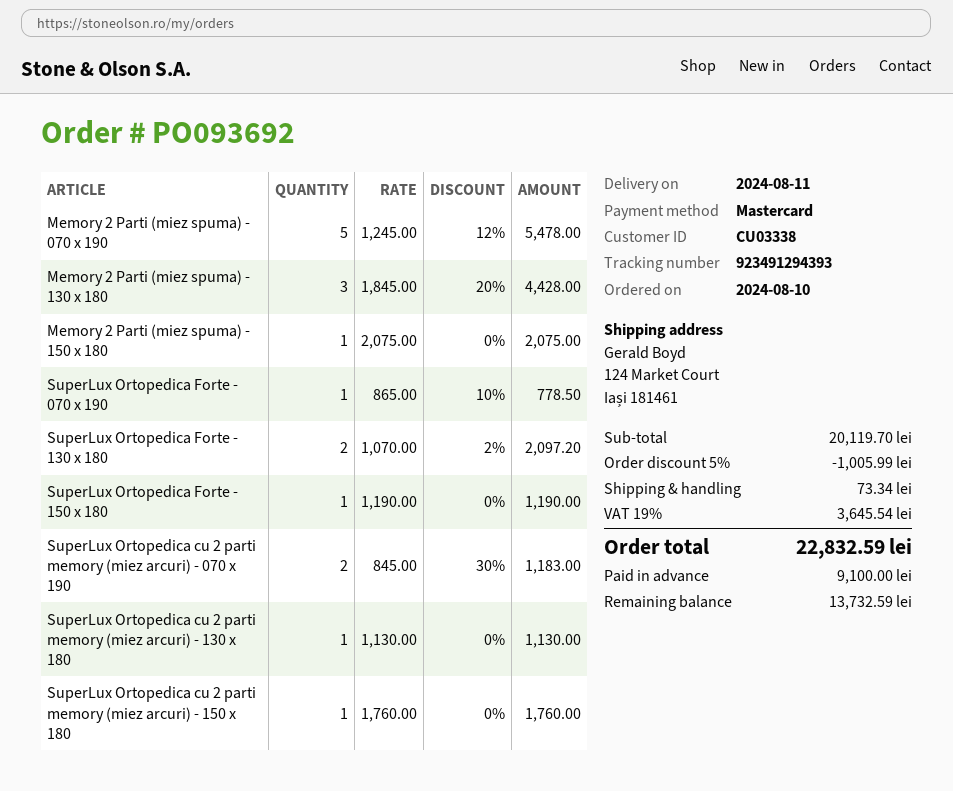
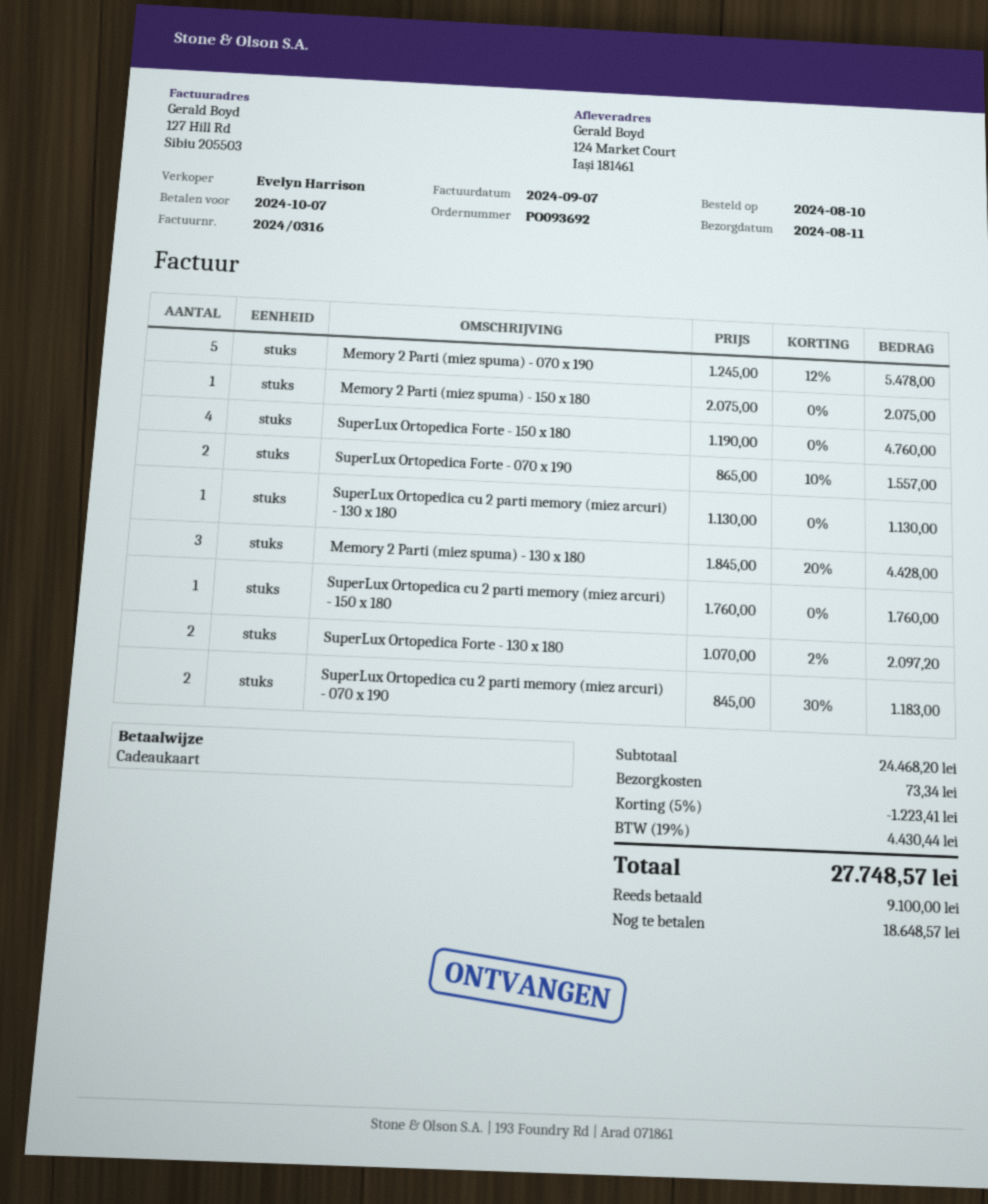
payment method: Mastercard -> gift card
SuperLux Ortopedica Forte - 070 x 190: 1 x 865.00 - 10% = 778.50 -> 2 x 865.00 - 10% = 1557.00
SuperLux Ortopedica Forte - 150 x 180: 1 x 1190.00 = 1190.00 -> 4 x 1190.00 = 4760.00
subtotal: 20119.70 -> 24468.20
discount: 5% = 1005.99 -> 5% = 1223.41
tax: 19% = 3645.54 -> 19% = 4430.44
total: 22832.59 -> 27748.57
balance: 13732.59 -> 18648.57

